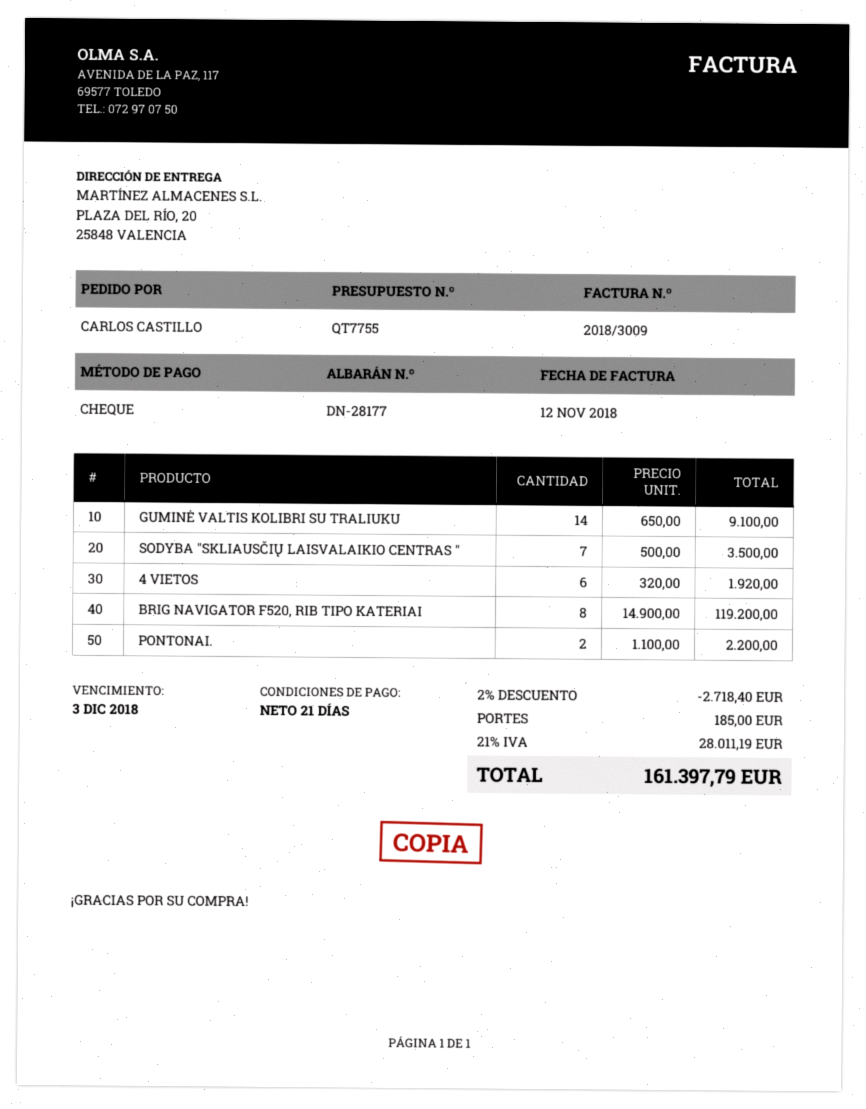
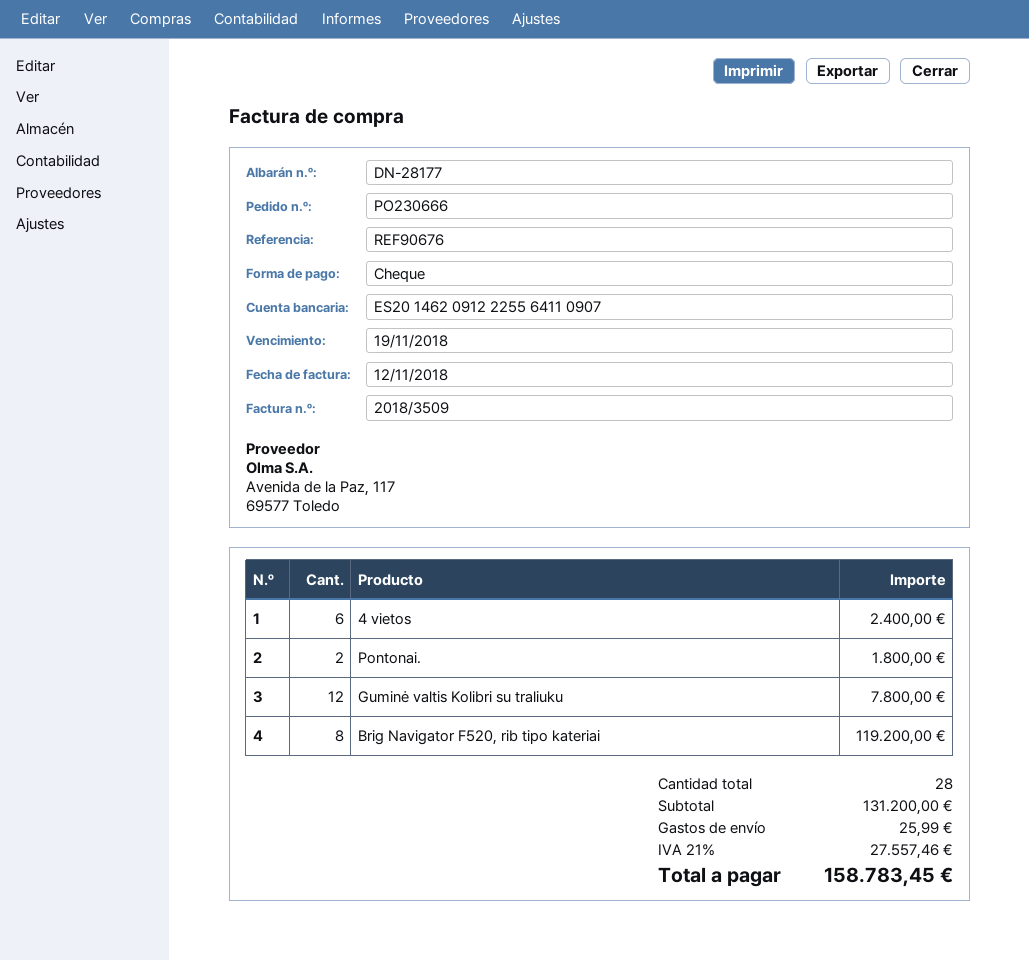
invoice number: 2018/3009 -> 2018/3509
due date: 2018-12-03 -> 2018-11-19
GUMINĖ VALTIS KOLIBRI SU TRALIUKU: 14 for 9100.00 -> 12 for 7800.00
SODYBA "SKLIAUSČIŲ LAISVALAIKIO CENTRAS ": 7 for 3500.00 -> none
4 VIETOS: 6 for 1920.00 -> 6 for 2400.00
PONTONAI.: 2 for 2200.00 -> 2 for 1800.00
discount: 2% = 2718.40 -> none
shipping: 185.00 -> 25.99
tax: 21% = 28011.19 -> 21% = 27557.46
total: 161397.79 -> 158783.45

